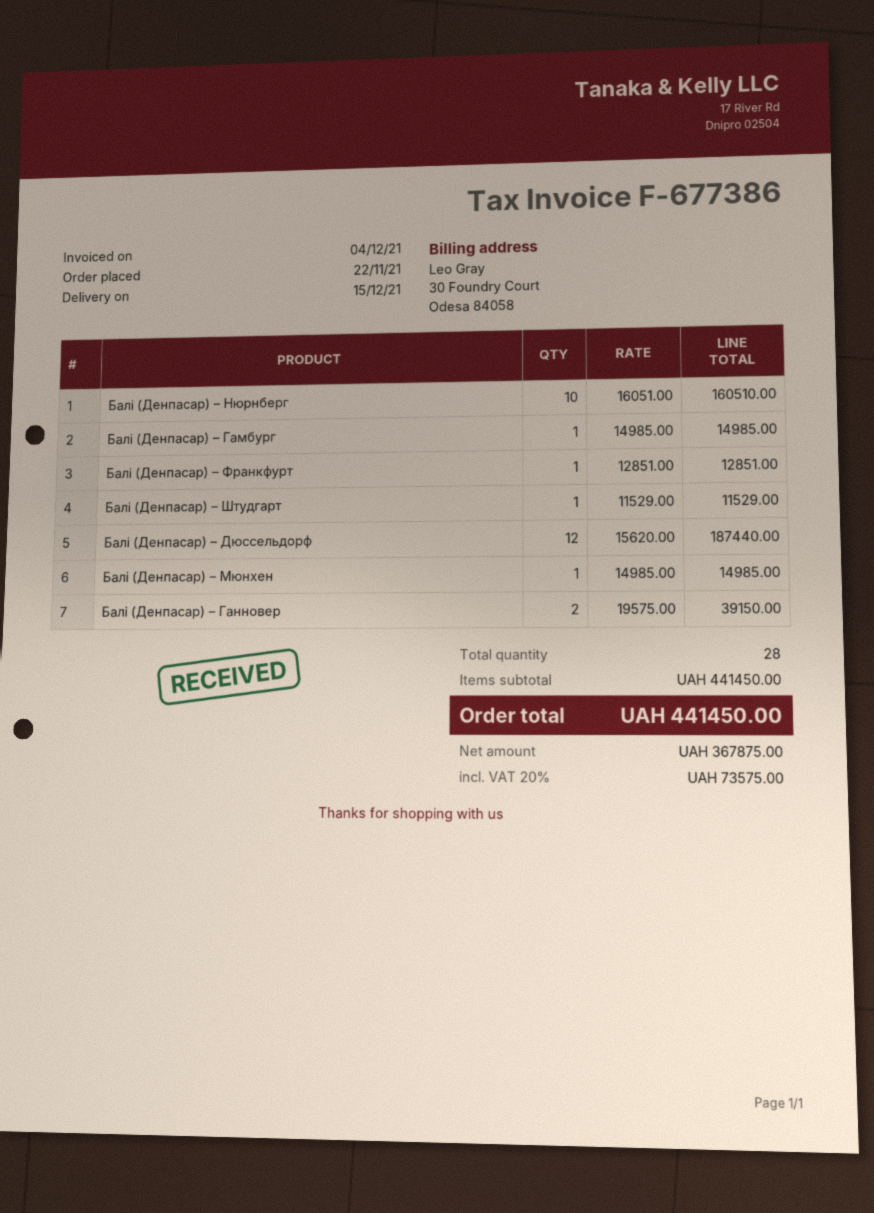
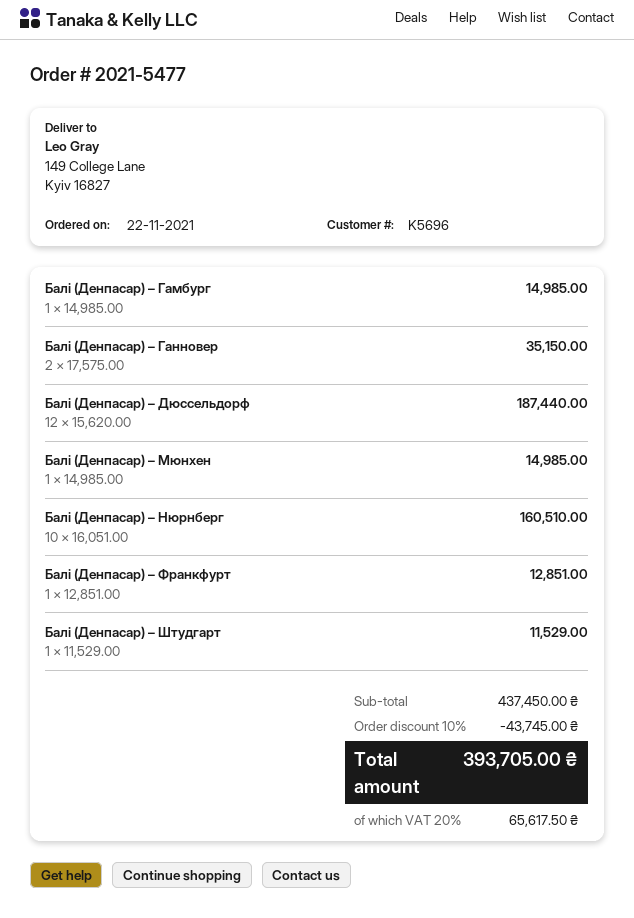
Балі (Денпасар) – Ганновер: 2 x 19575.00 = 39150.00 -> 2 x 17575.00 = 35150.00
subtotal: 441450.00 -> 437450.00
discount: none -> 10% = 43745.00
tax: 20% = 73575.00 -> 20% = 65617.50
total: 441450.00 -> 393705.00

